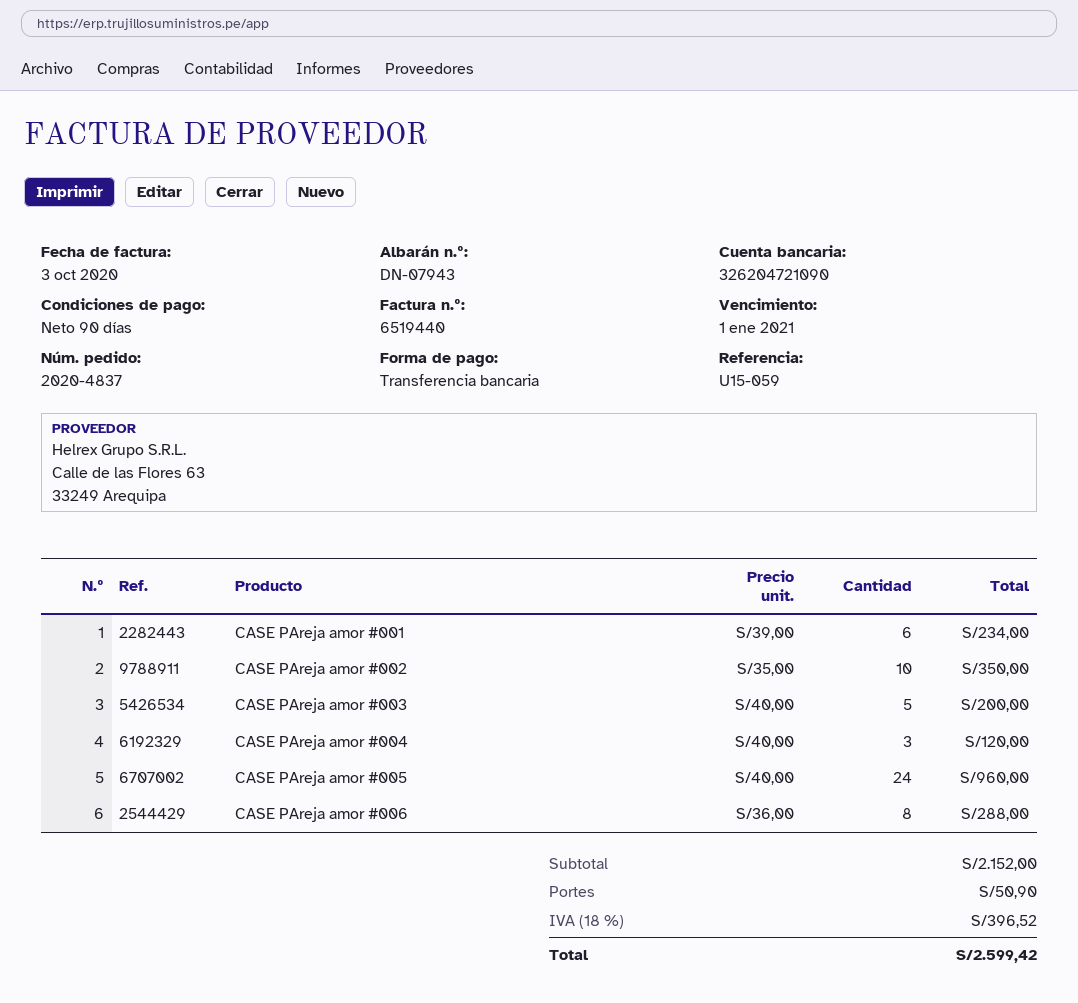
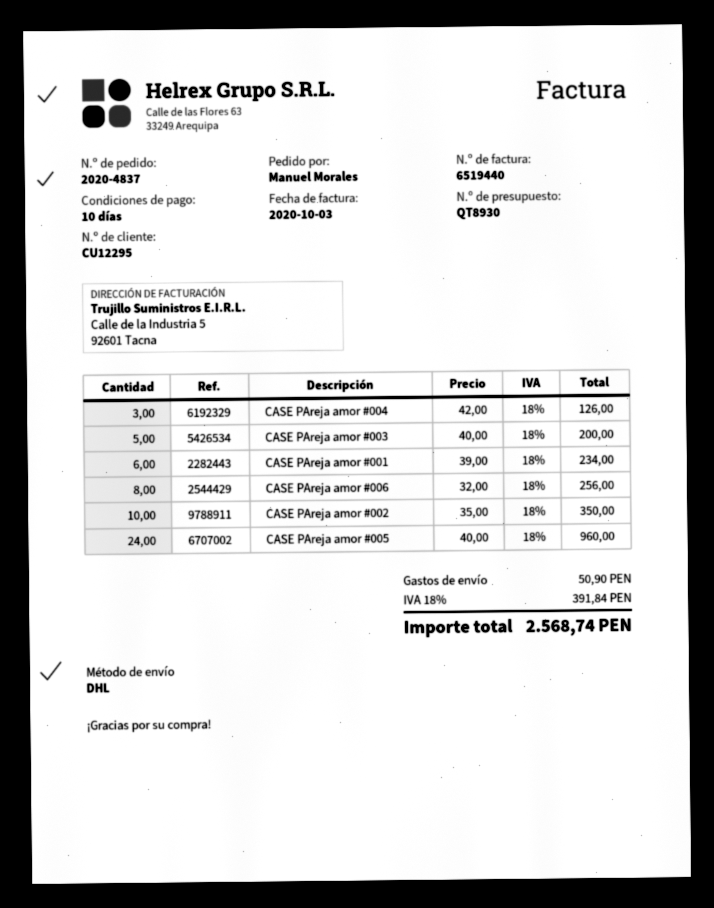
payment terms: 90 days -> 10 days
CASE PAreja amor #004: 3 x 40.00 = 120.00 -> 3 x 42.00 = 126.00
CASE PAreja amor #006: 8 x 36.00 = 288.00 -> 8 x 32.00 = 256.00
tax: 18% = 396.52 -> 18% = 391.84
total: 2599.42 -> 2568.74

